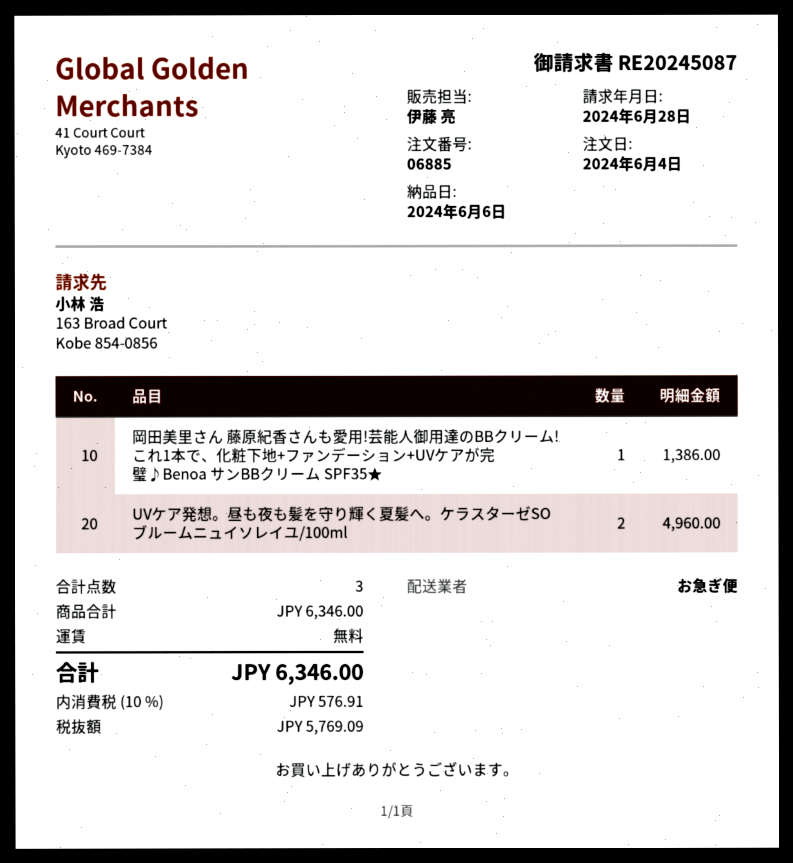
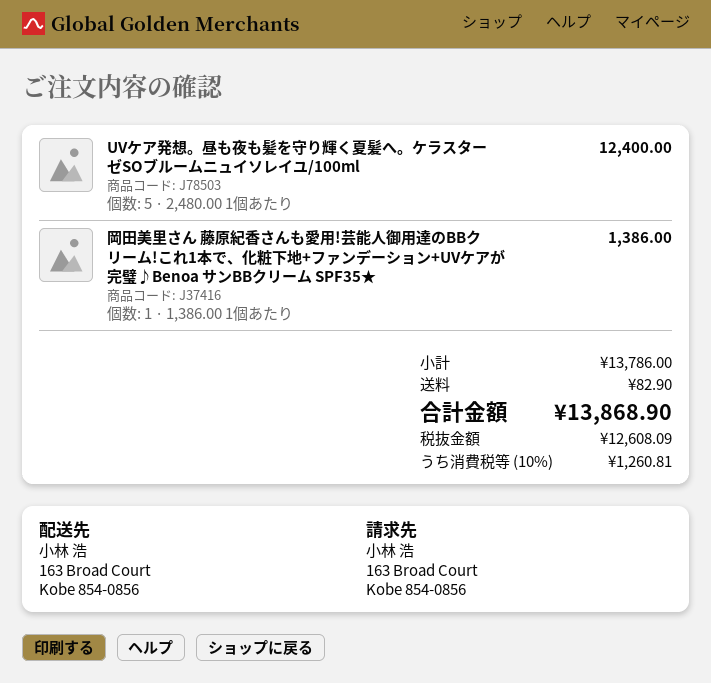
UVケア発想。昼も夜も髪を守り輝く夏髪へ。ケラスターゼSOブルームニュイソレイユ/100ml: 2 for 4960.00 -> 5 for 12400.00
subtotal: 6346.00 -> 13786.00
shipping: 0.00 -> 82.90
net: 5769.09 -> 12608.09
tax: 10% = 576.91 -> 10% = 1260.81
total: 6346.00 -> 13868.90

